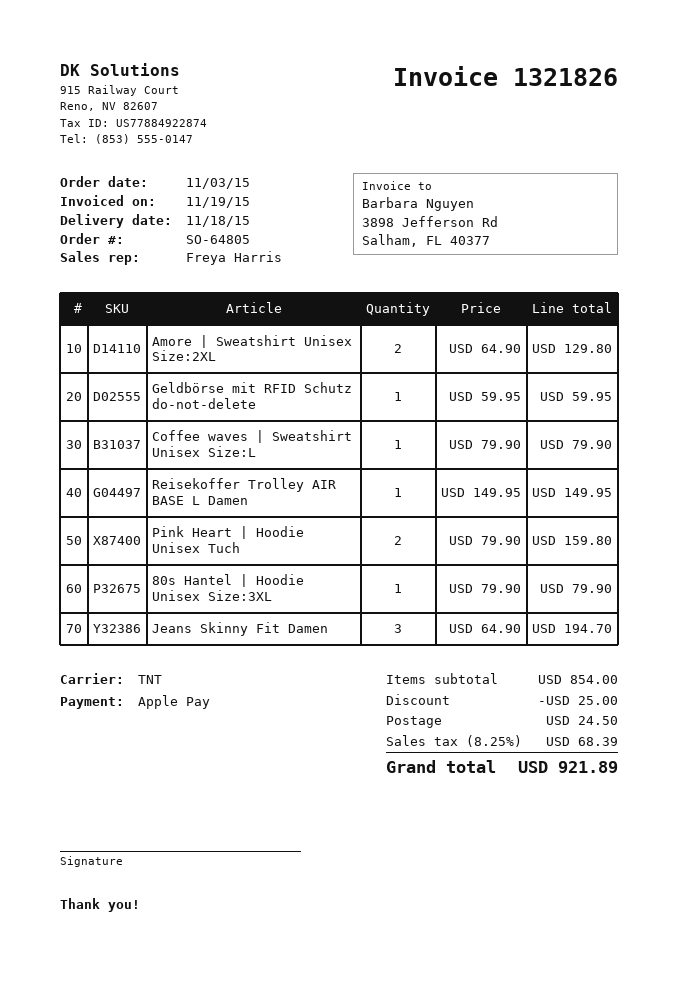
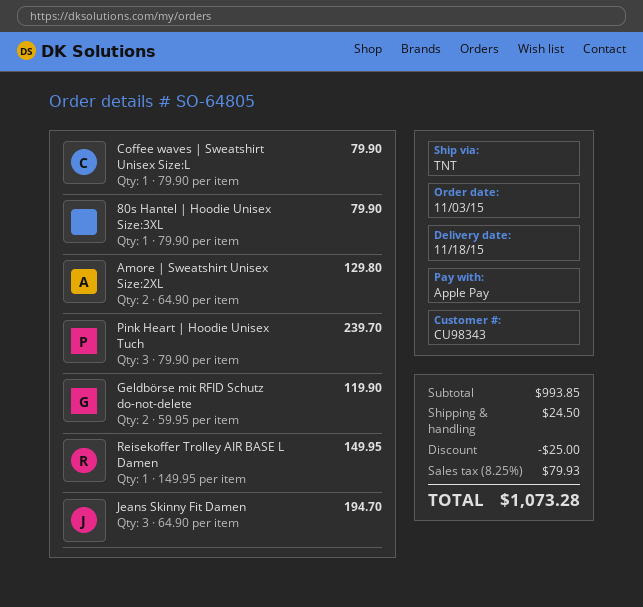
Geldbörse mit RFID Schutz do-not-delete: 1 x 59.95 = 59.95 -> 2 x 59.95 = 119.90
Pink Heart | Hoodie Unisex Tuch: 2 x 79.90 = 159.80 -> 3 x 79.90 = 239.70
subtotal: 854.00 -> 993.85
tax: 8.25% = 68.39 -> 8.25% = 79.93
total: 921.89 -> 1073.28

